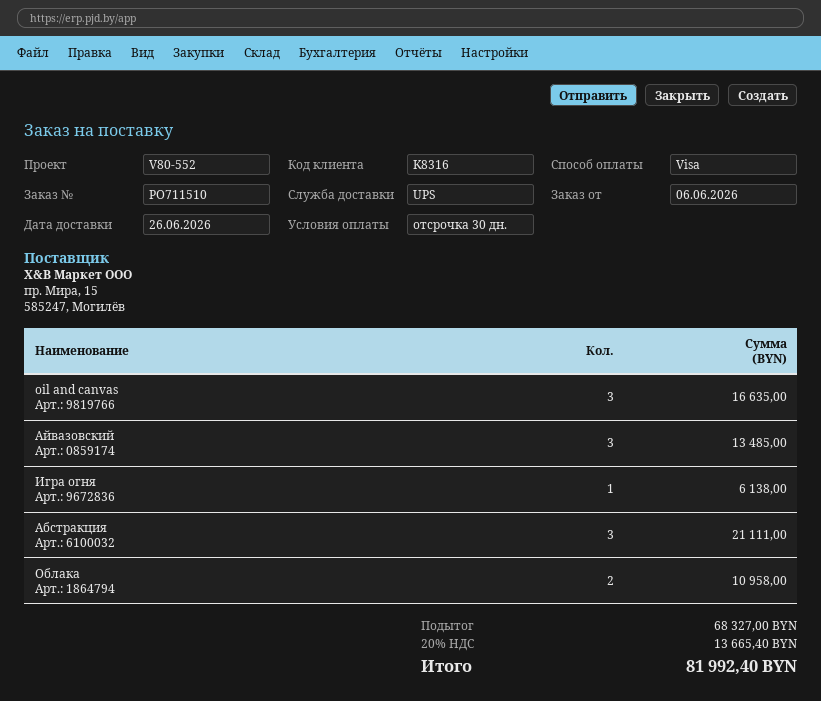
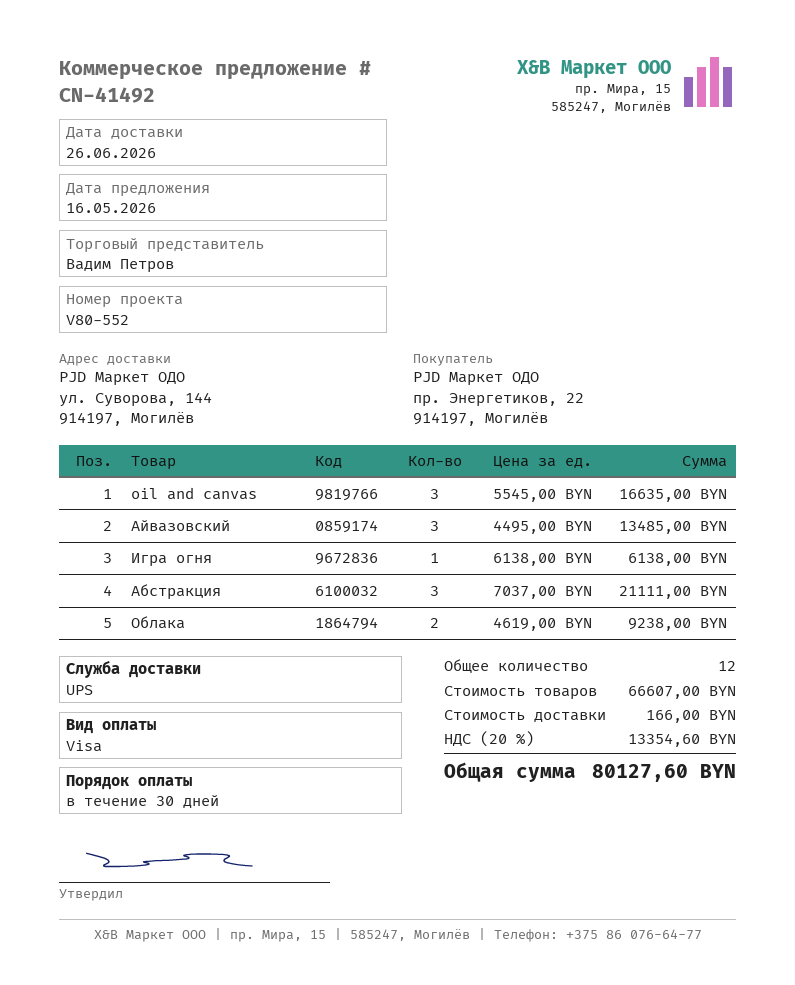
Облака: 2 for 10958.00 -> 2 for 9238.00
subtotal: 68327.00 -> 66607.00
shipping: none -> 166.00
tax: 20% = 13665.40 -> 20% = 13354.60
total: 81992.40 -> 80127.60

